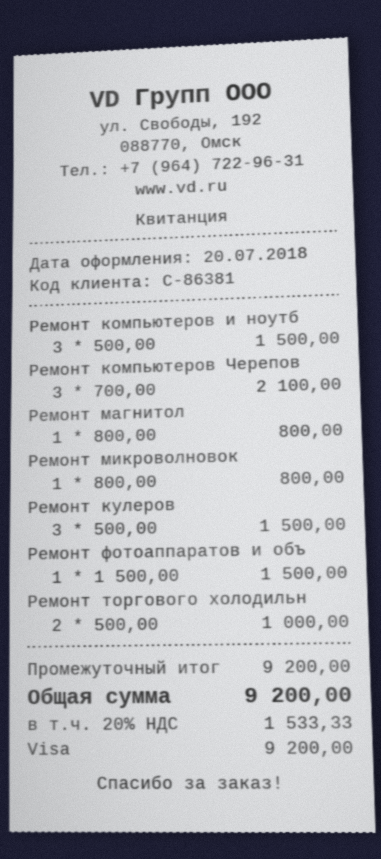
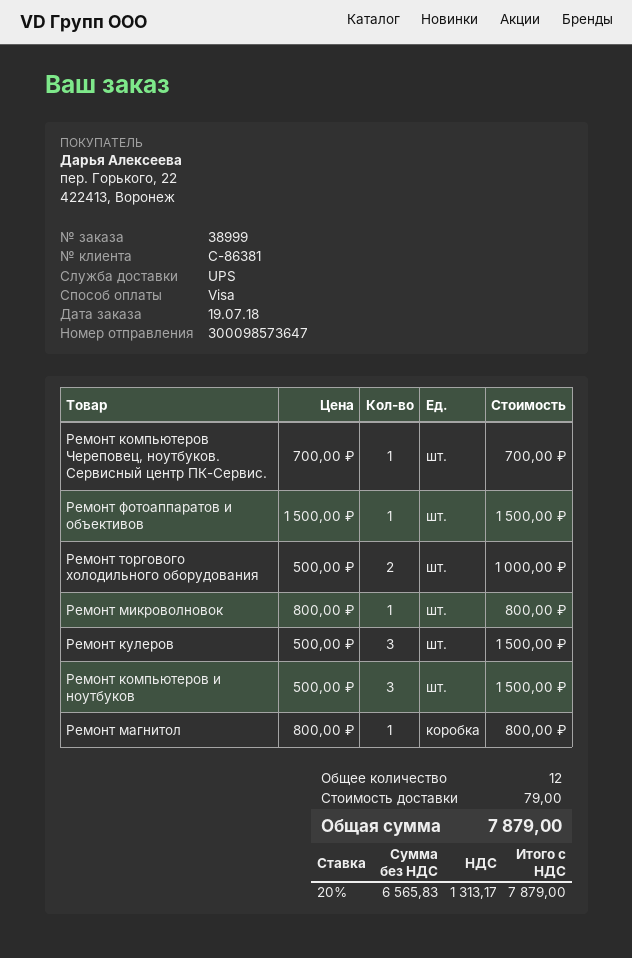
order date: 2018-07-20 -> 2018-07-19
Ремонт компьютеров Черепов: 3 x 700.00 = 2100.00 -> 1 x 700.00 = 700.00
shipping: none -> 79.00
tax: 20% = 1533.33 -> 20% = 1313.17
total: 9200.00 -> 7879.00

